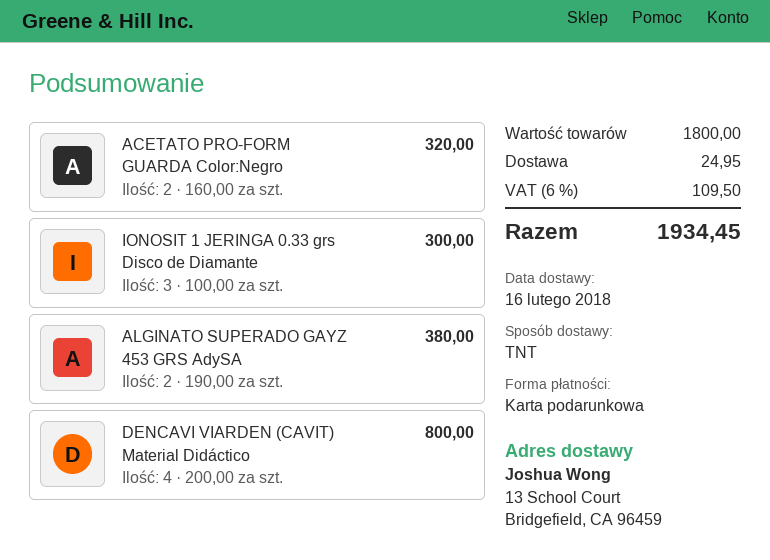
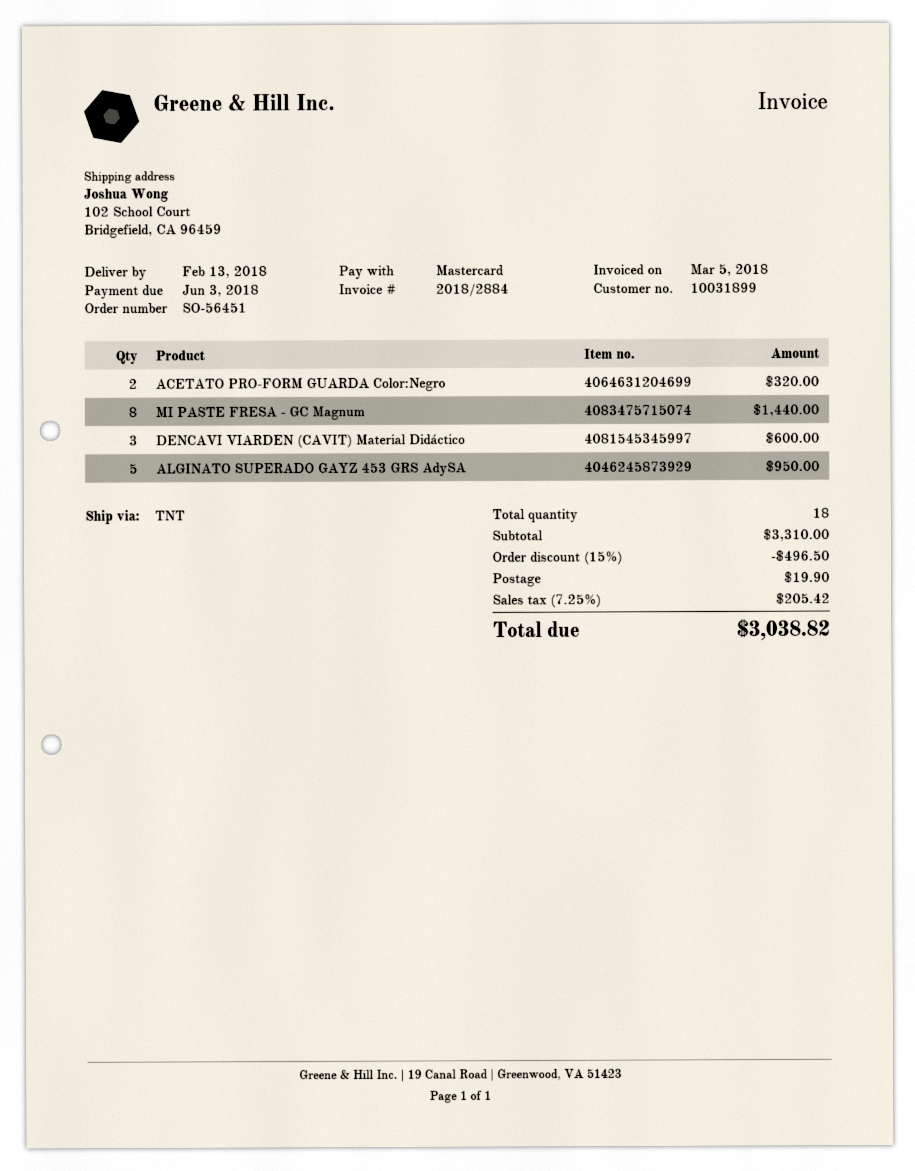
delivery date: 2018-02-16 -> 2018-02-13
payment method: gift card -> Mastercard
ship to: 13 School Court, Bridgefield, CA 96459 -> 102 School Court, Bridgefield, CA 96459
IONOSIT 1 JERINGA 0.33 grs Disco de Diamante: 3 for 300.00 -> none
ALGINATO SUPERADO GAYZ 453 GRS AdySA: 2 for 380.00 -> 5 for 950.00
DENCAVI VIARDEN (CAVIT) Material Didáctico: 4 for 800.00 -> 3 for 600.00
MI PASTE FRESA - GC Magnum: none -> 8 for 1440.00
subtotal: 1800.00 -> 3310.00
discount: none -> 15% = 496.50
shipping: 24.95 -> 19.90
tax: 6% = 109.50 -> 7.25% = 205.42
total: 1934.45 -> 3038.82

